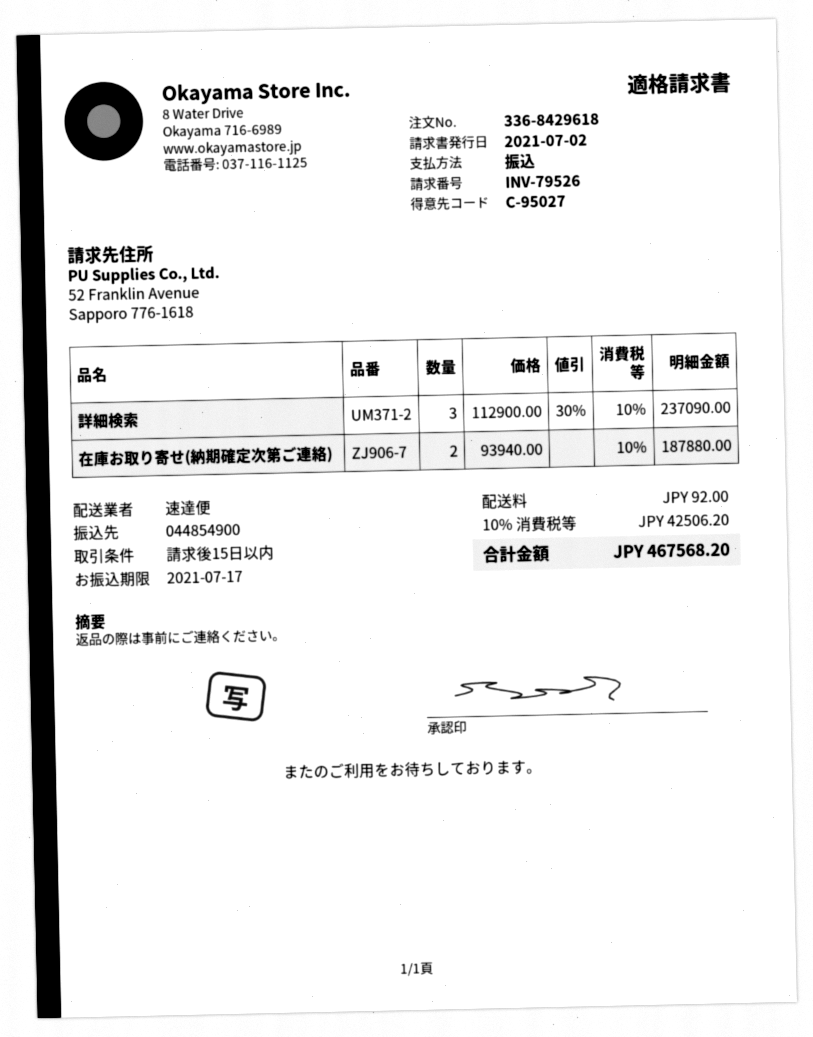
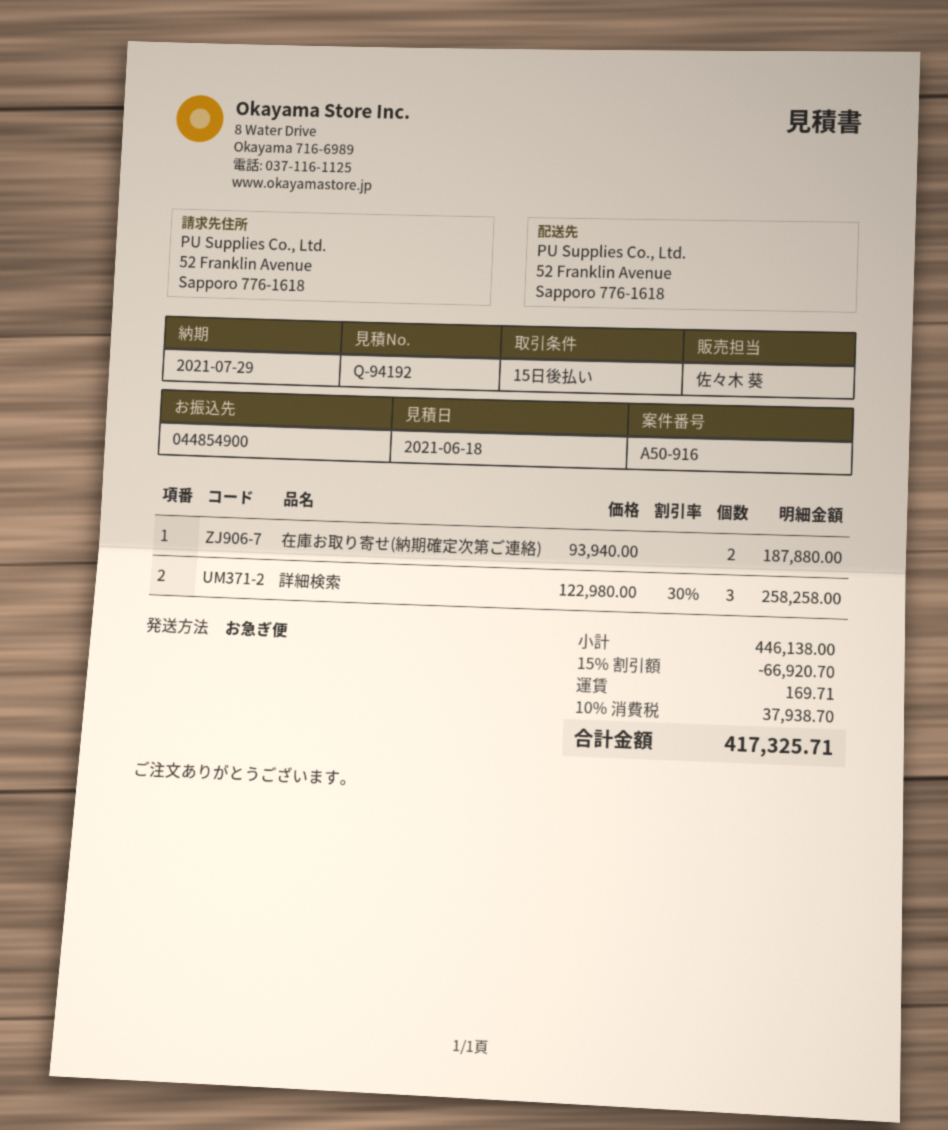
詳細検索: 3 x 112900.00 - 30% = 237090.00 -> 3 x 122980.00 - 30% = 258258.00
discount: none -> 15% = 66920.70
shipping: 92.00 -> 169.71
tax: 10% = 42506.20 -> 10% = 37938.70
total: 467568.20 -> 417325.71

